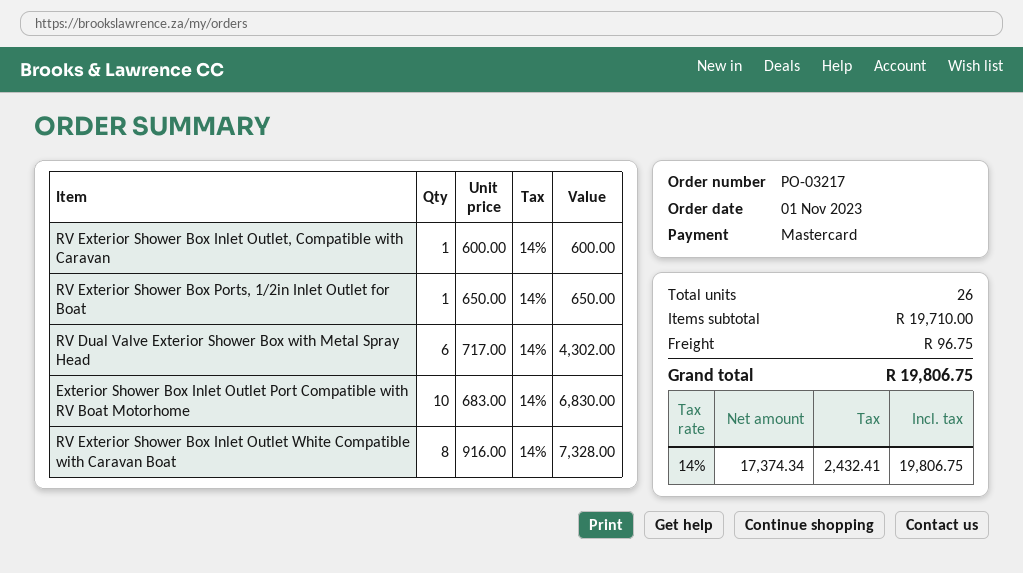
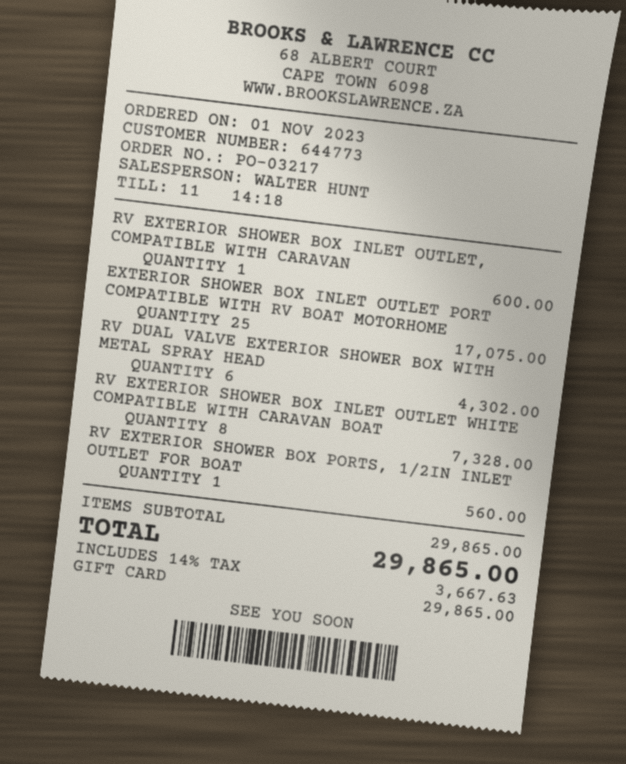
payment method: Mastercard -> gift card
RV Exterior Shower Box Ports, 1/2in Inlet Outlet for Boat: 1 for 650.00 -> 1 for 560.00
Exterior Shower Box Inlet Outlet Port Compatible with RV Boat Motorhome: 10 for 6830.00 -> 25 for 17075.00
subtotal: 19710.00 -> 29865.00
shipping: 96.75 -> none
tax: 14% = 2432.41 -> 14% = 3667.63
total: 19806.75 -> 29865.00

